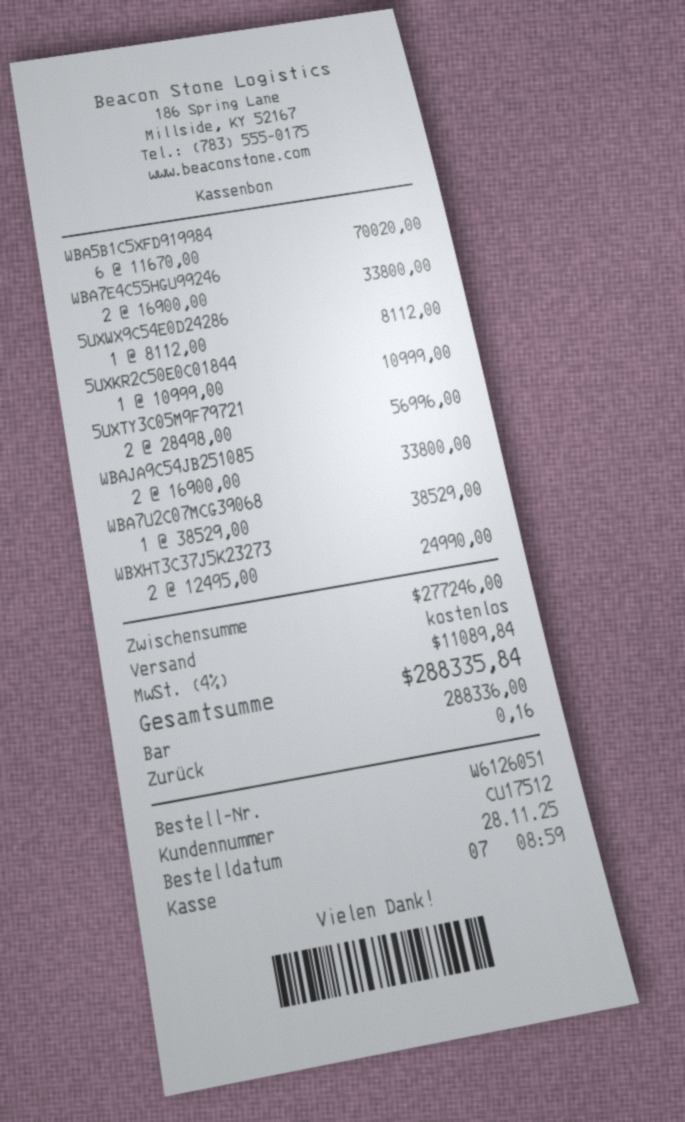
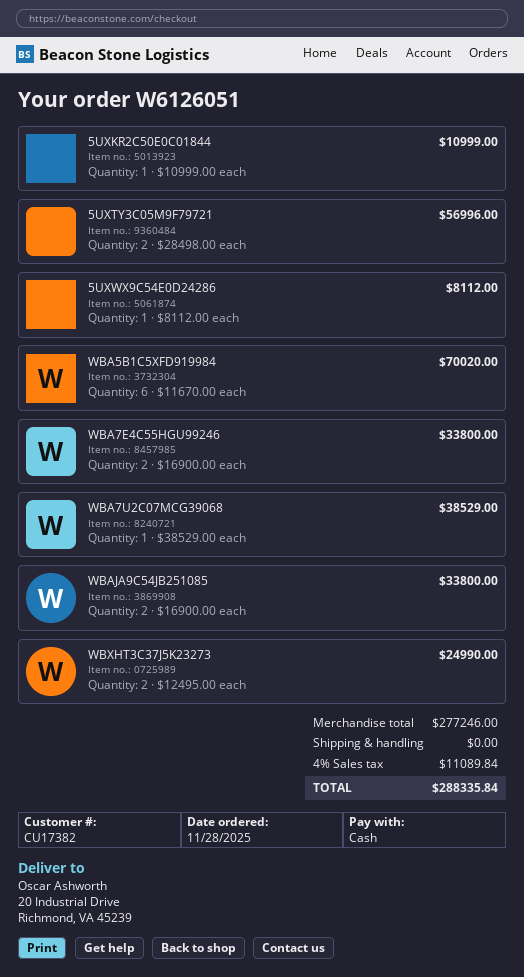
customer number: CU17512 -> CU17382

